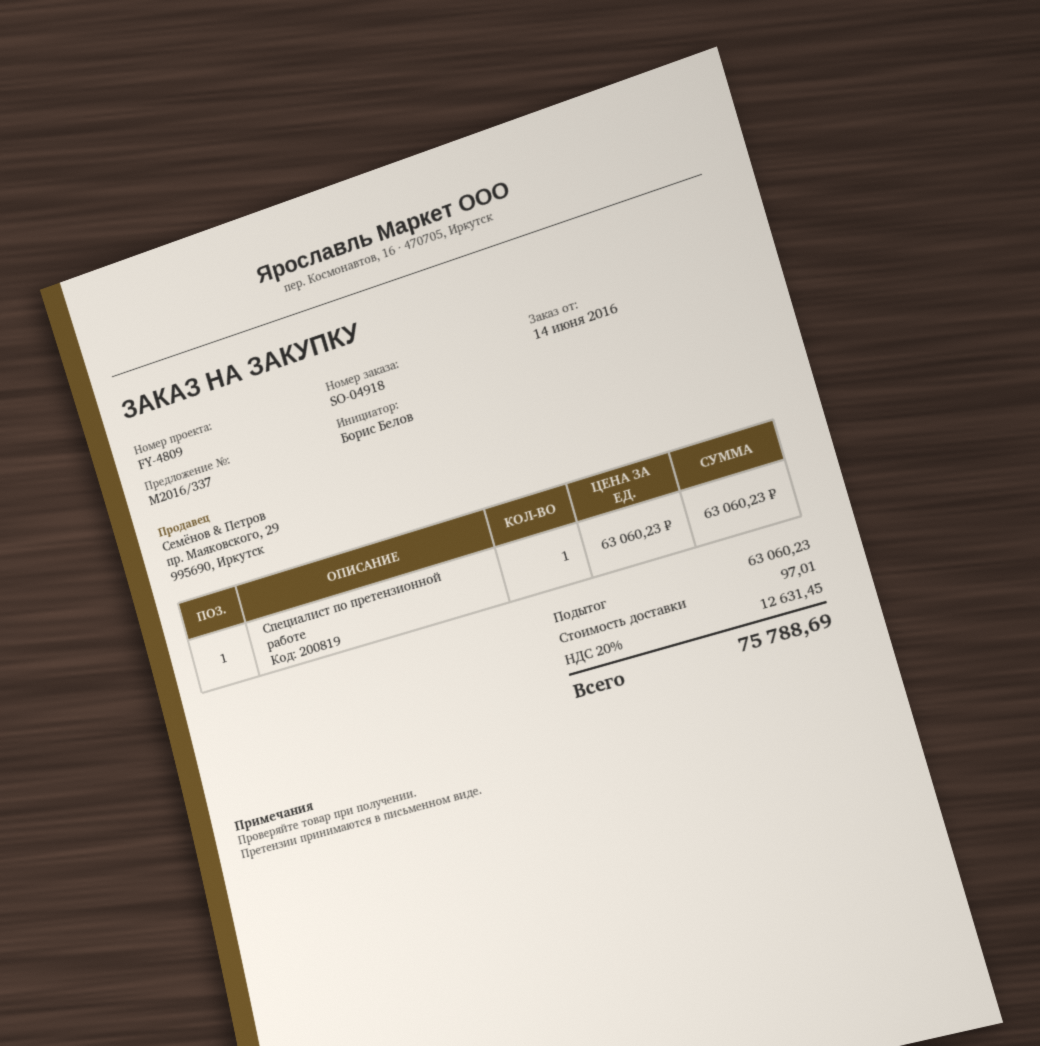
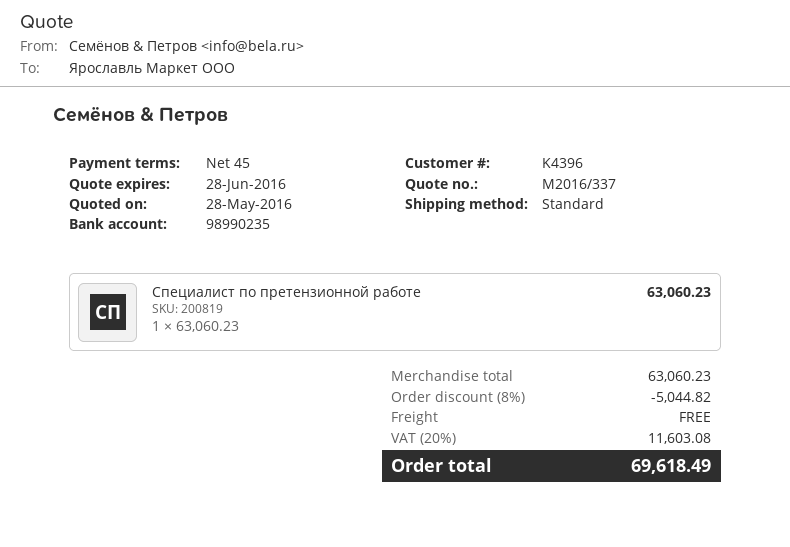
discount: none -> 8% = 5044.82
shipping: 97.01 -> 0.00
tax: 20% = 12631.45 -> 20% = 11603.08
total: 75788.69 -> 69618.49

